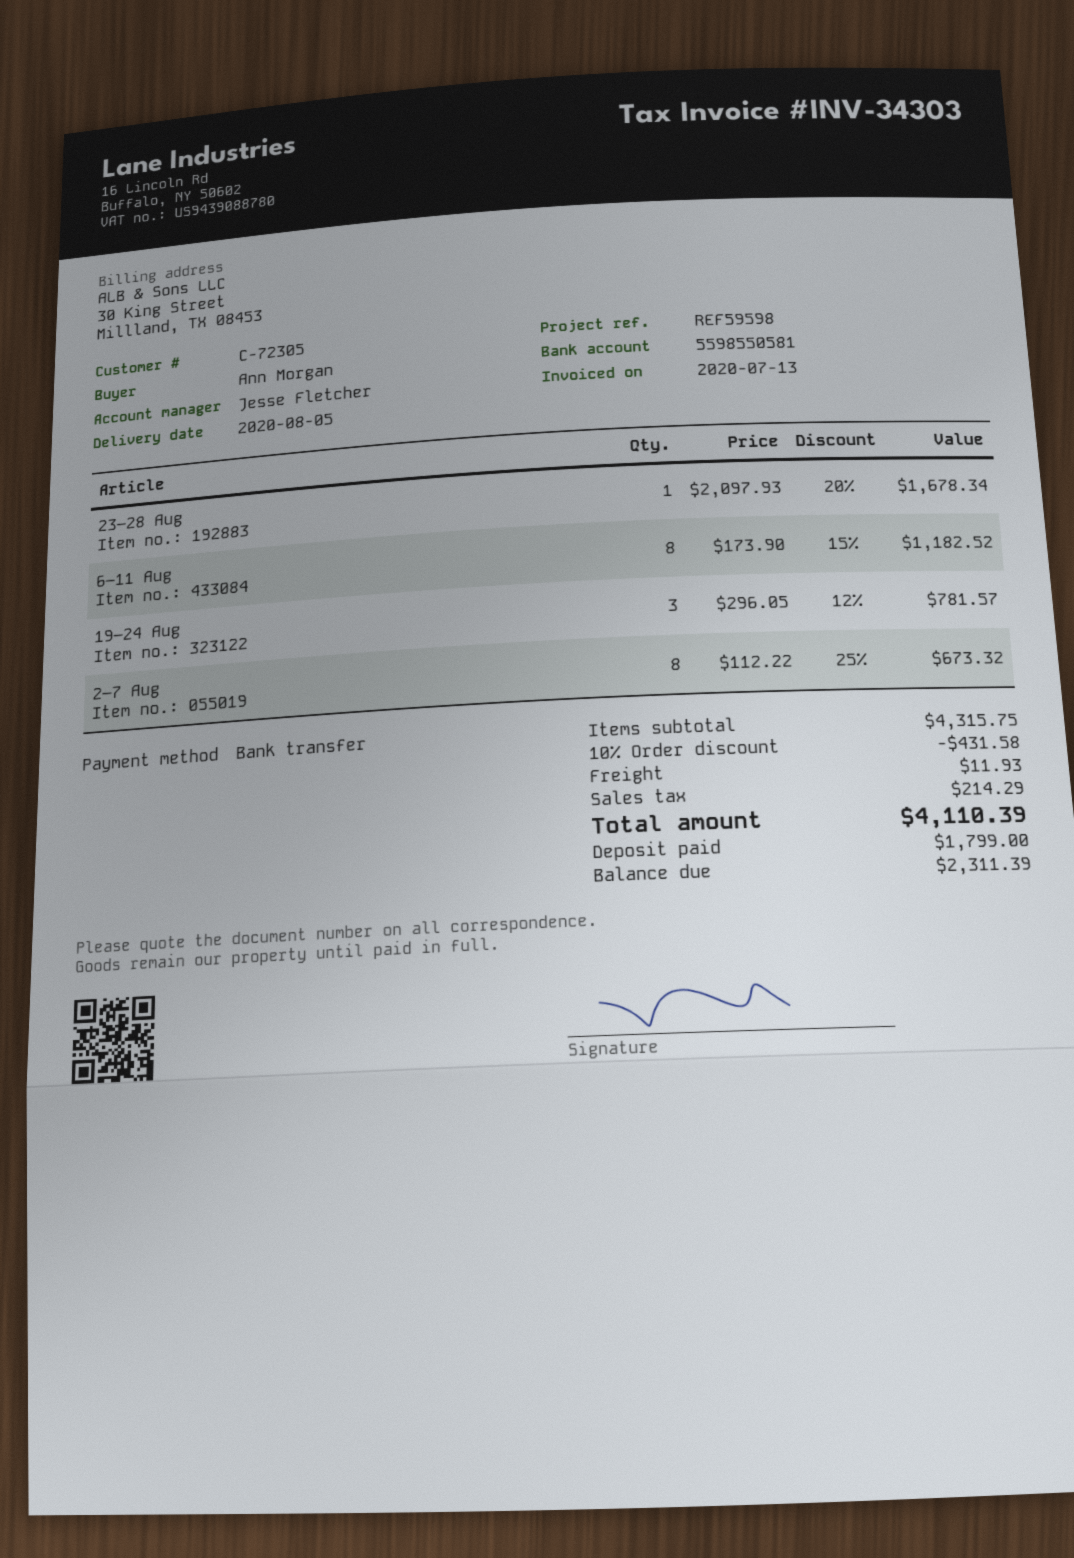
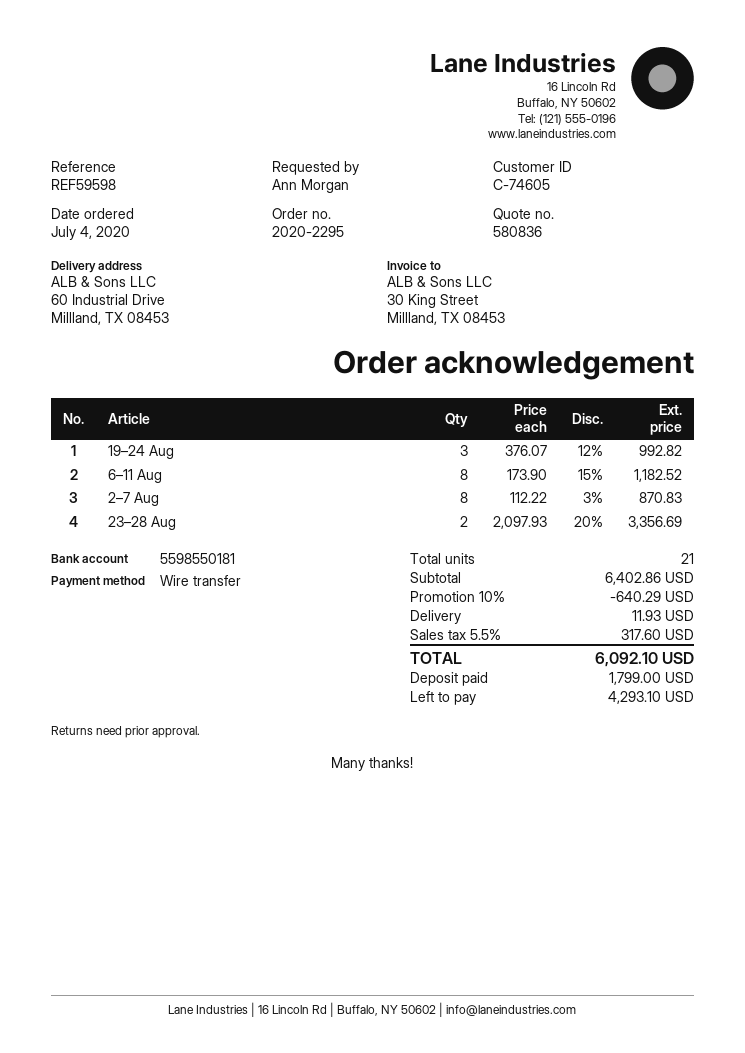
customer number: C-72305 -> C-74605
bank account: 5598550581 -> 5598550181
23–28 Aug: 1 x 2097.93 - 20% = 1678.34 -> 2 x 2097.93 - 20% = 3356.69
19–24 Aug: 3 x 296.05 - 12% = 781.57 -> 3 x 376.07 - 12% = 992.82
2–7 Aug: 8 x 112.22 - 25% = 673.32 -> 8 x 112.22 - 3% = 870.83
subtotal: 4315.75 -> 6402.86
discount: 10% = 431.58 -> 10% = 640.29
tax: 214.29 -> 317.60
total: 4110.39 -> 6092.10
balance: 2311.39 -> 4293.10

